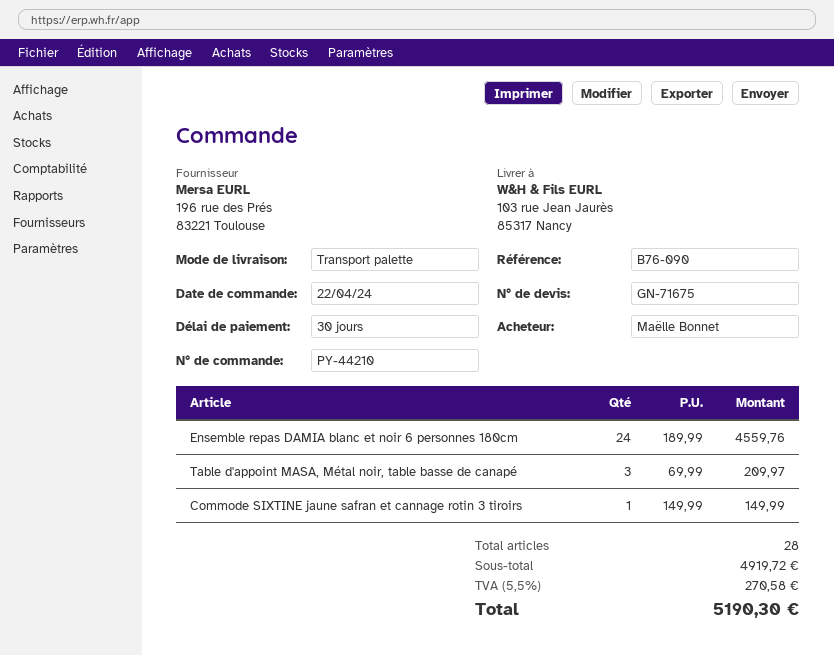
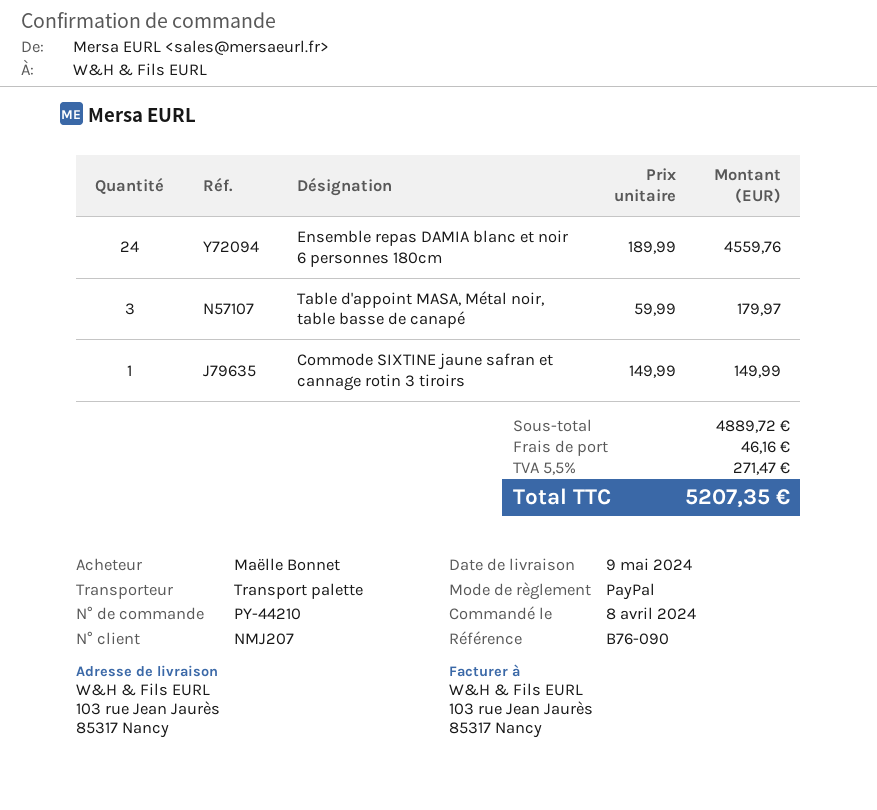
order date: 2024-04-22 -> 2024-04-08
Table d'appoint MASA, Métal noir, table basse de canapé: 3 x 69.99 = 209.97 -> 3 x 59.99 = 179.97
subtotal: 4919.72 -> 4889.72
shipping: none -> 46.16
tax: 5.5% = 270.58 -> 5.5% = 271.47
total: 5190.30 -> 5207.35

